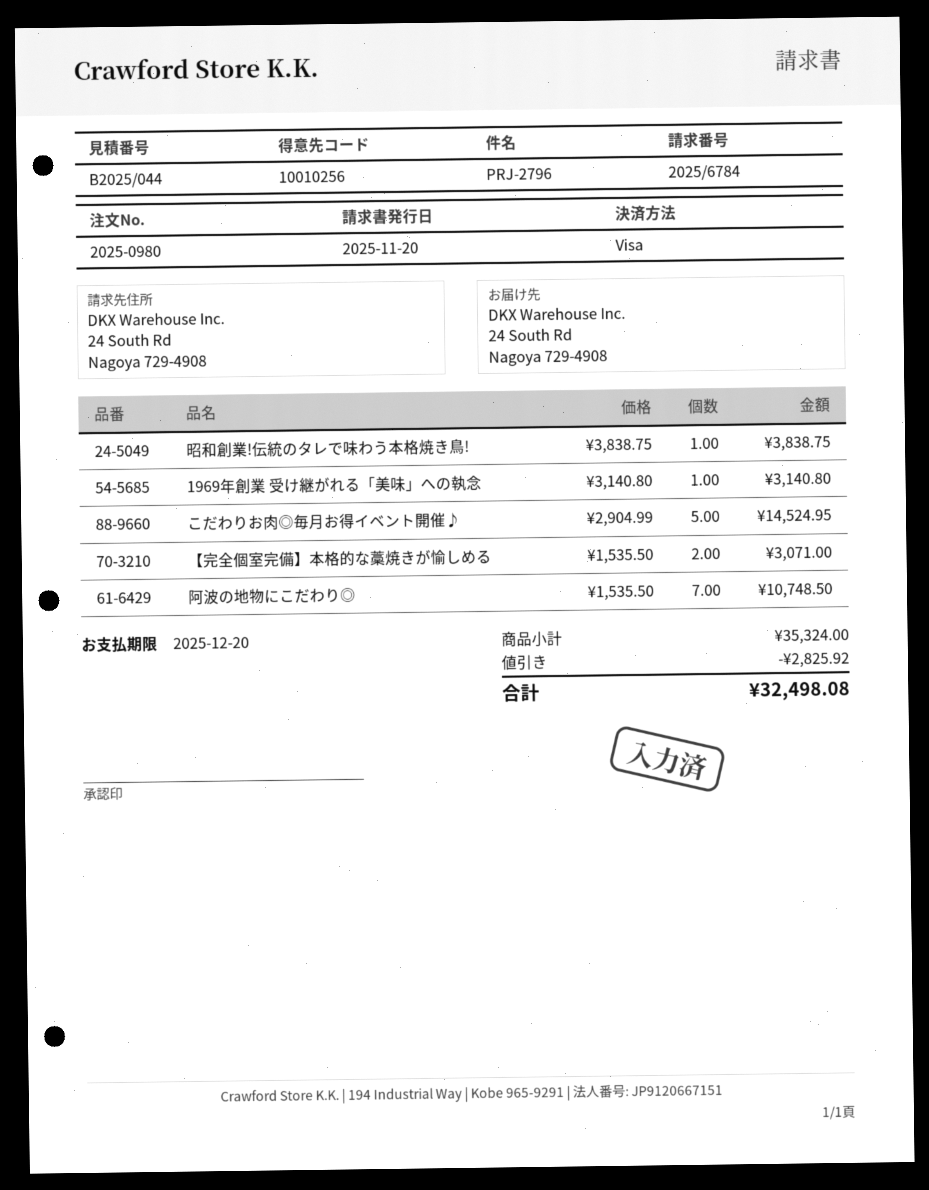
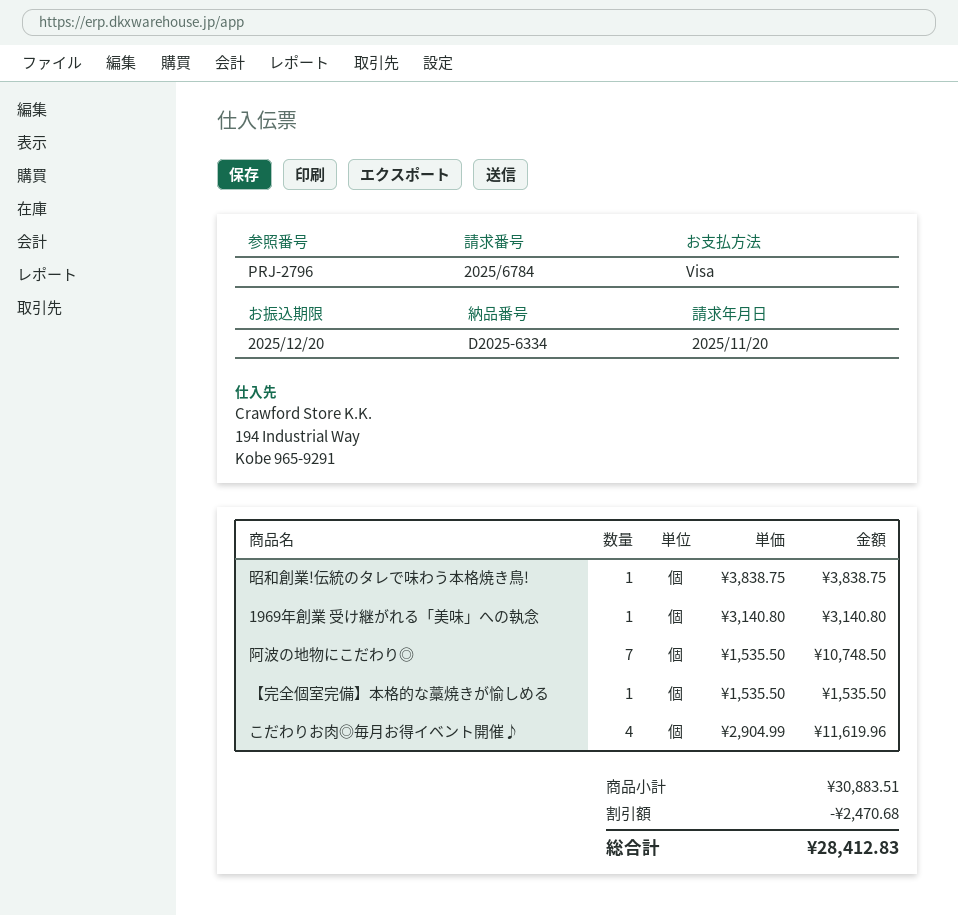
こだわりお肉◎毎月お得イベント開催♪: 5 x 2904.99 = 14524.95 -> 4 x 2904.99 = 11619.96
【完全個室完備】本格的な藁焼きが愉しめる: 2 x 1535.50 = 3071.00 -> 1 x 1535.50 = 1535.50
subtotal: 35324.00 -> 30883.51
discount: 2825.92 -> 2470.68
total: 32498.08 -> 28412.83

